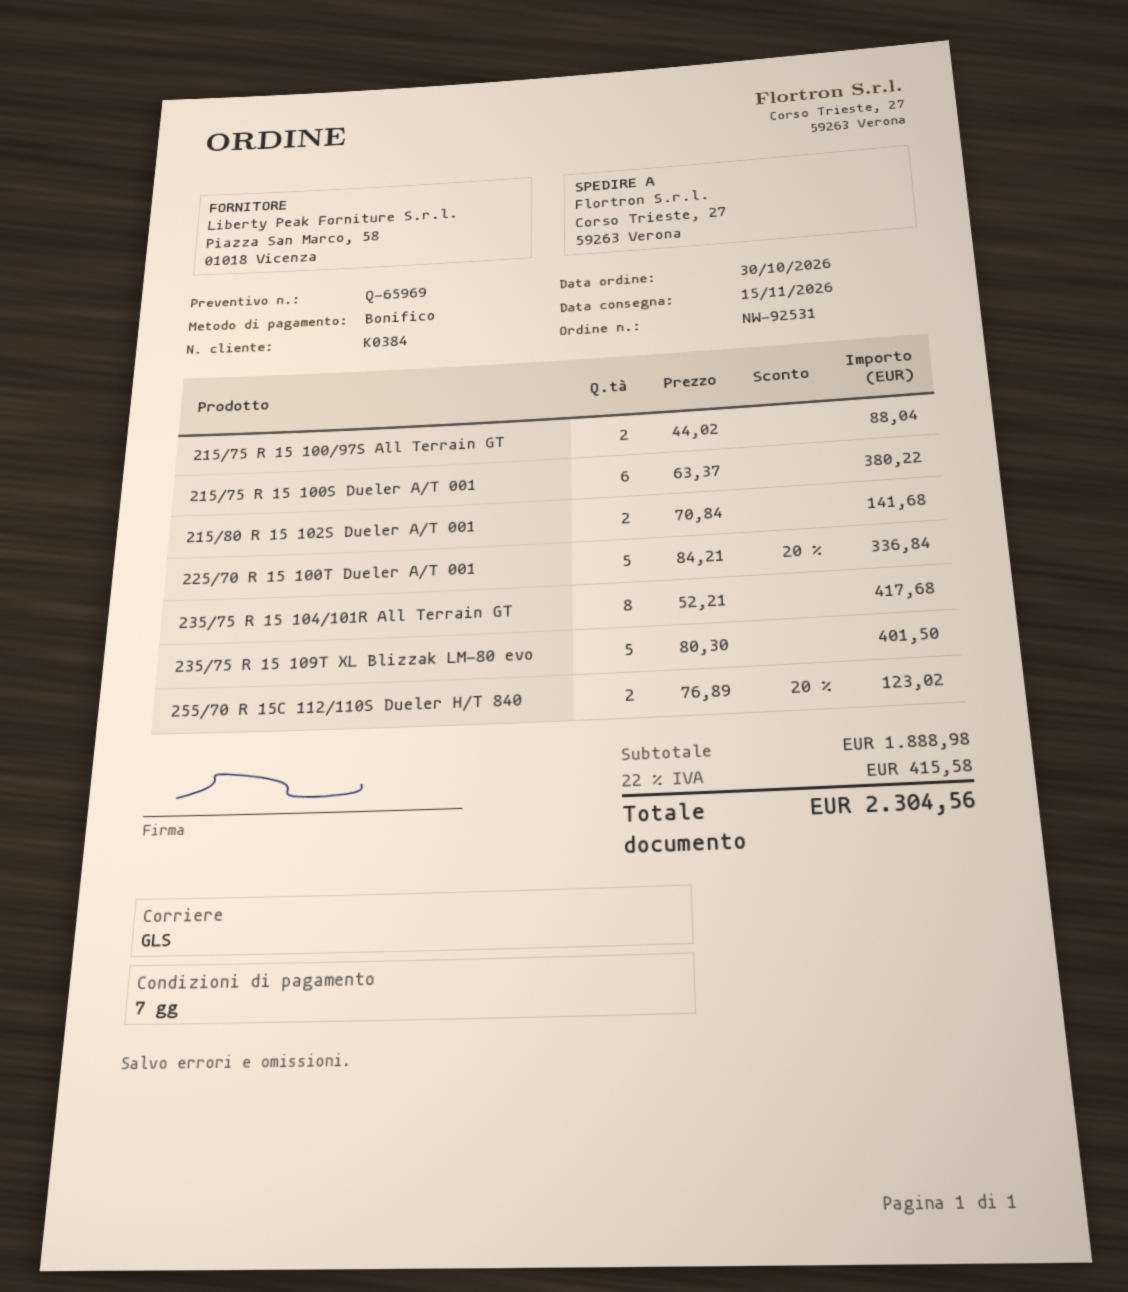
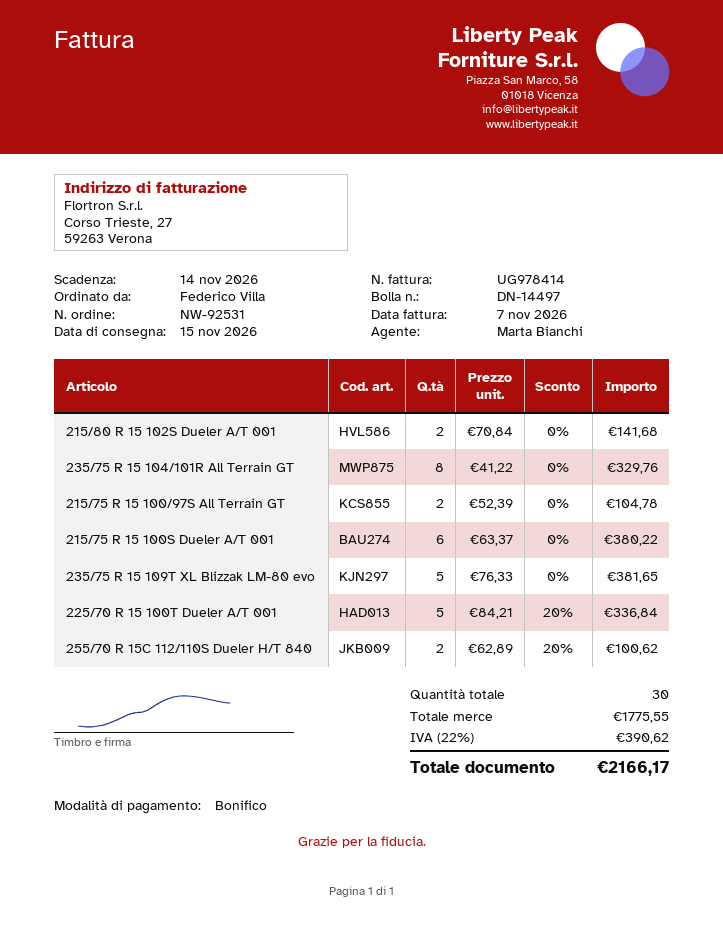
215/75 R 15 100/97S All Terrain GT: 2 x 44.02 = 88.04 -> 2 x 52.39 = 104.78
235/75 R 15 104/101R All Terrain GT: 8 x 52.21 = 417.68 -> 8 x 41.22 = 329.76
235/75 R 15 109T XL Blizzak LM-80 evo: 5 x 80.30 = 401.50 -> 5 x 76.33 = 381.65
255/70 R 15C 112/110S Dueler H/T 840: 2 x 76.89 - 20% = 123.02 -> 2 x 62.89 - 20% = 100.62
subtotal: 1888.98 -> 1775.55
tax: 22% = 415.58 -> 22% = 390.62
total: 2304.56 -> 2166.17

